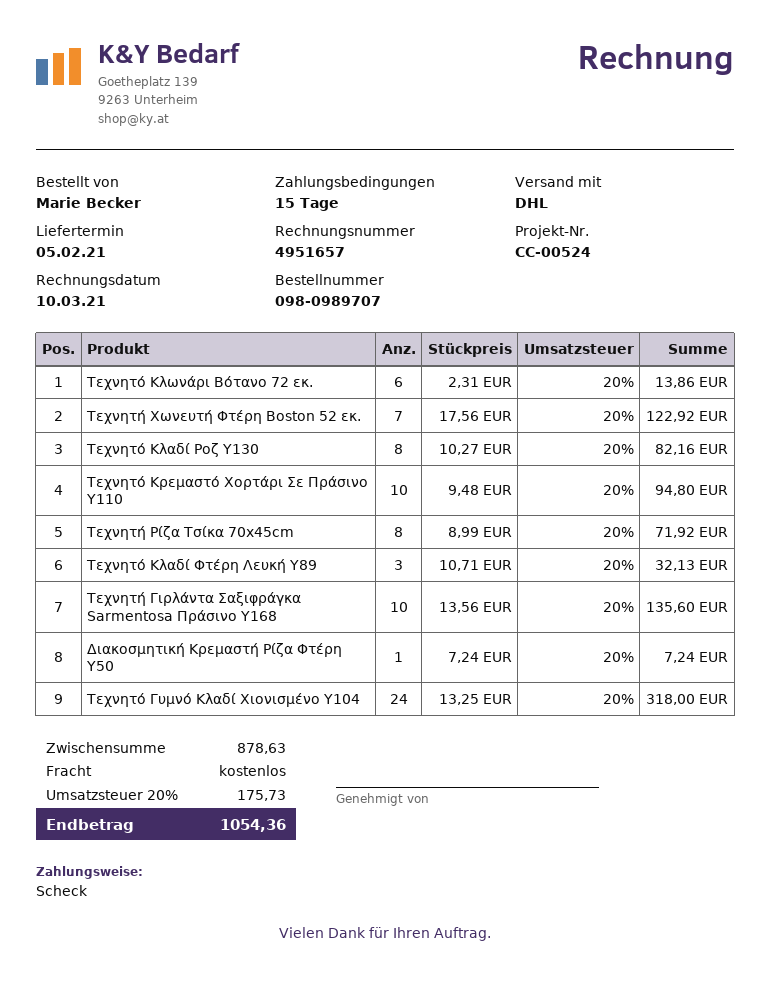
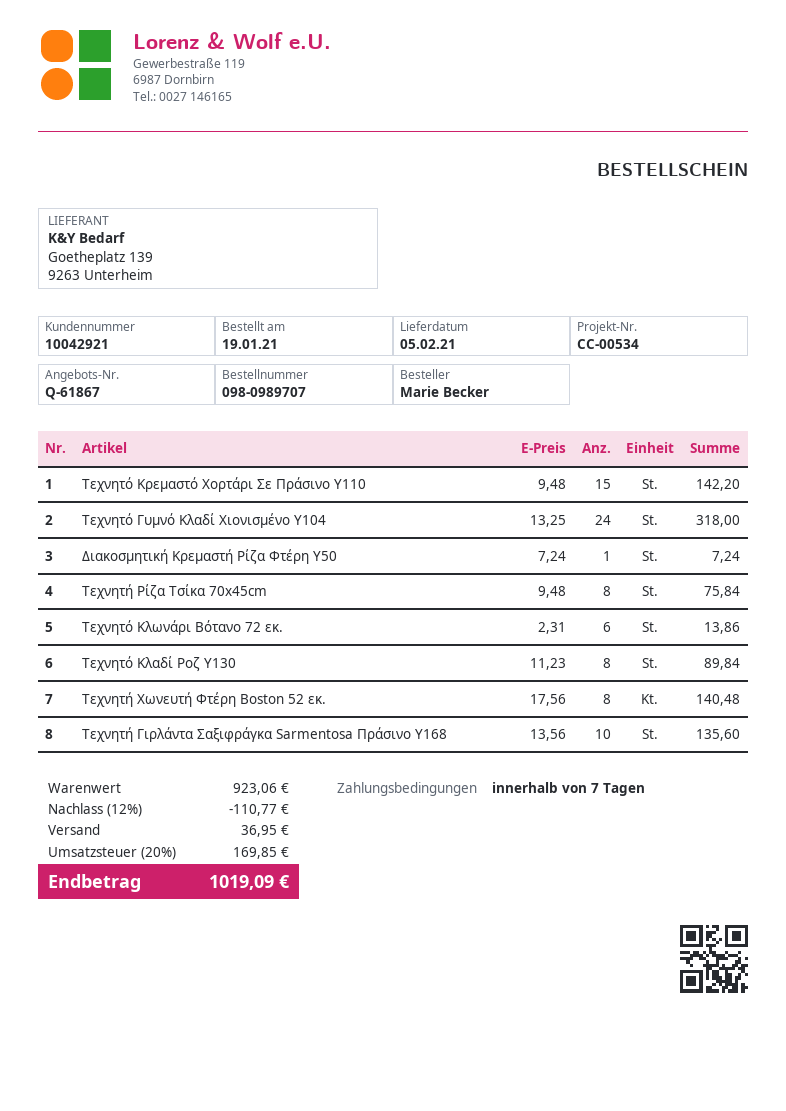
payment terms: 15 days -> 7 days
reference: CC-00524 -> CC-00534
Τεχνητή Χωνευτή Φτέρη Boston 52 εκ.: 7 x 17.56 = 122.92 -> 8 x 17.56 = 140.48
Τεχνητό Κλαδί Ροζ Υ130: 8 x 10.27 = 82.16 -> 8 x 11.23 = 89.84
Τεχνητό Κρεμαστό Χορτάρι Σε Πράσινο Υ110: 10 x 9.48 = 94.80 -> 15 x 9.48 = 142.20
Τεχνητή Ρίζα Τσίκα 70x45cm: 8 x 8.99 = 71.92 -> 8 x 9.48 = 75.84
Τεχνητό Κλαδί Φτέρη Λευκή Υ89: 3 x 10.71 = 32.13 -> none
subtotal: 878.63 -> 923.06
discount: none -> 12% = 110.77
shipping: 0.00 -> 36.95
tax: 20% = 175.73 -> 20% = 169.85
total: 1054.36 -> 1019.09

